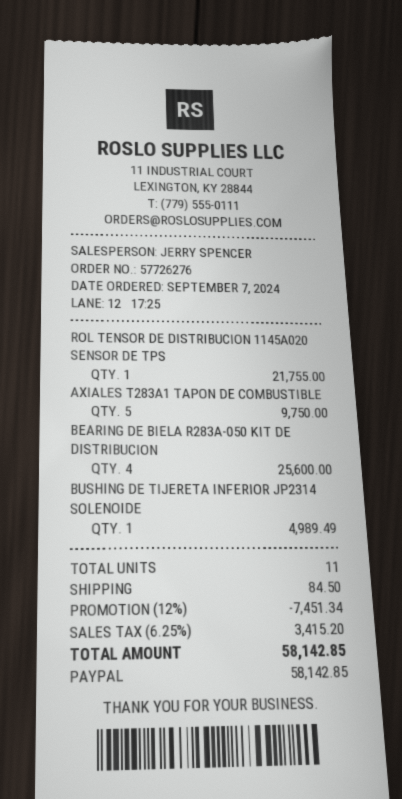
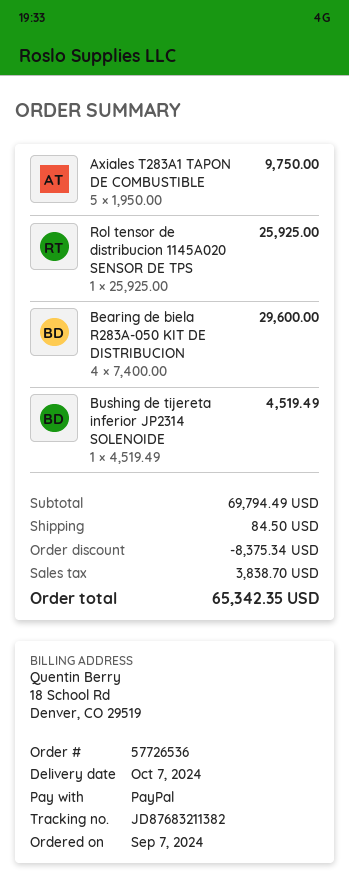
order number: 57726276 -> 57726536
ROL TENSOR DE DISTRIBUCION 1145A020 SENSOR DE TPS: 1 for 21755.00 -> 1 for 25925.00
BEARING DE BIELA R283A-050 KIT DE DISTRIBUCION: 4 for 25600.00 -> 4 for 29600.00
BUSHING DE TIJERETA INFERIOR JP2314 SOLENOIDE: 1 for 4989.49 -> 1 for 4519.49
discount: 7451.34 -> 8375.34
tax: 3415.20 -> 3838.70
total: 58142.85 -> 65342.35

